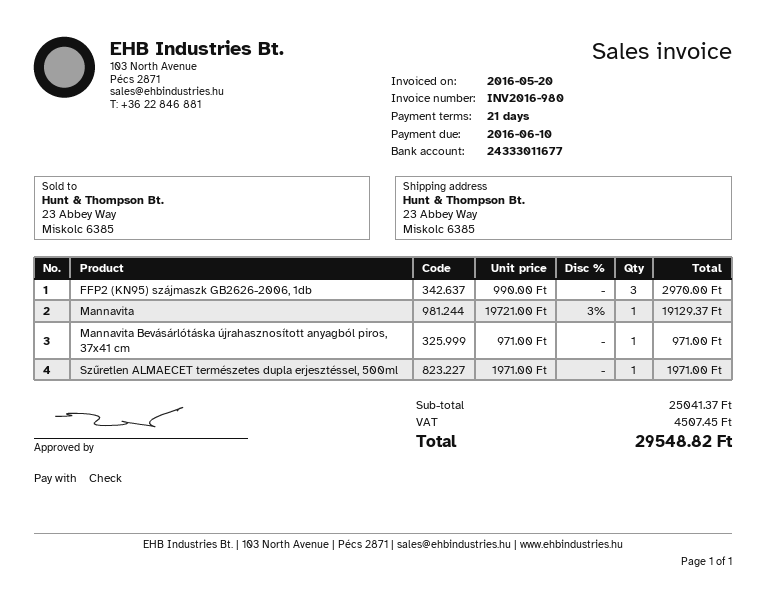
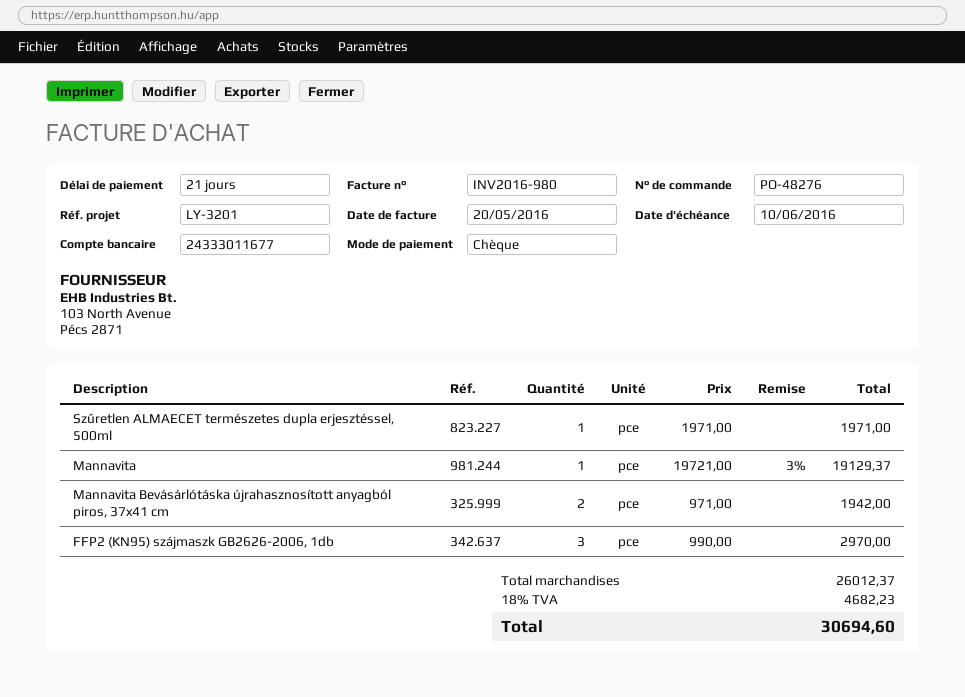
Mannavita Bevásárlótáska újrahasznosított anyagból piros, 37x41 cm: 1 x 971.00 = 971.00 -> 2 x 971.00 = 1942.00
subtotal: 25041.37 -> 26012.37
tax: 4507.45 -> 4682.23
total: 29548.82 -> 30694.60

